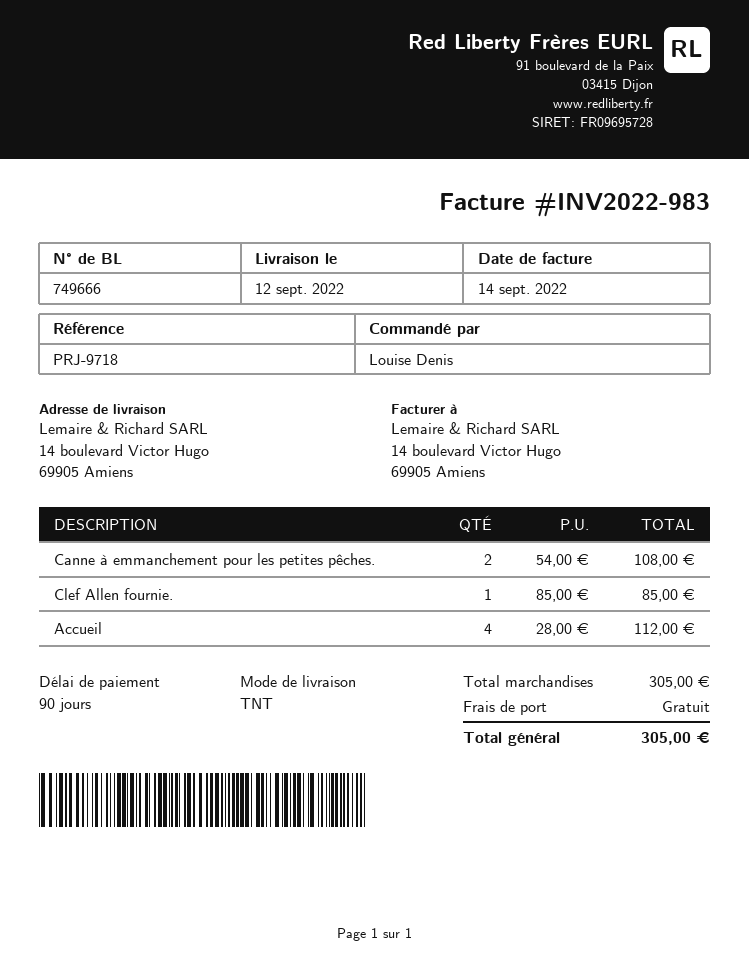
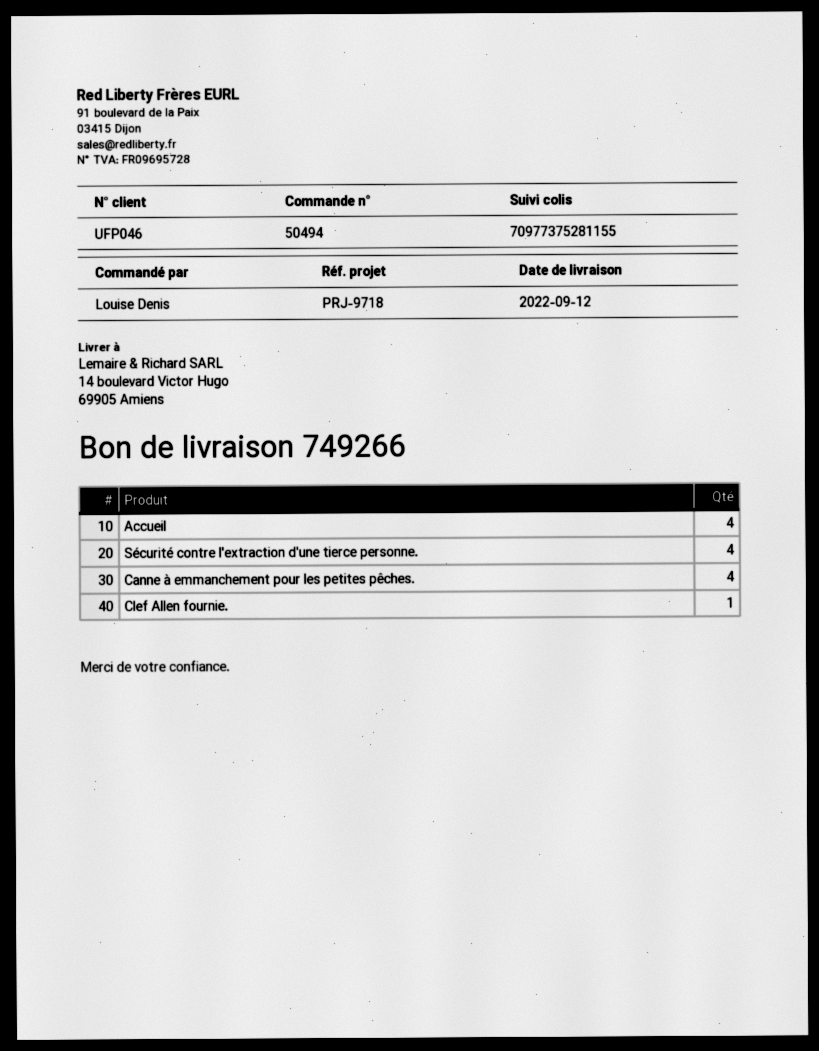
delivery note number: 749666 -> 749266
Canne à emmanchement pour les petites pêches.: 2 -> 4
Sécurité contre l'extraction d'une tierce personne.: none -> 4

